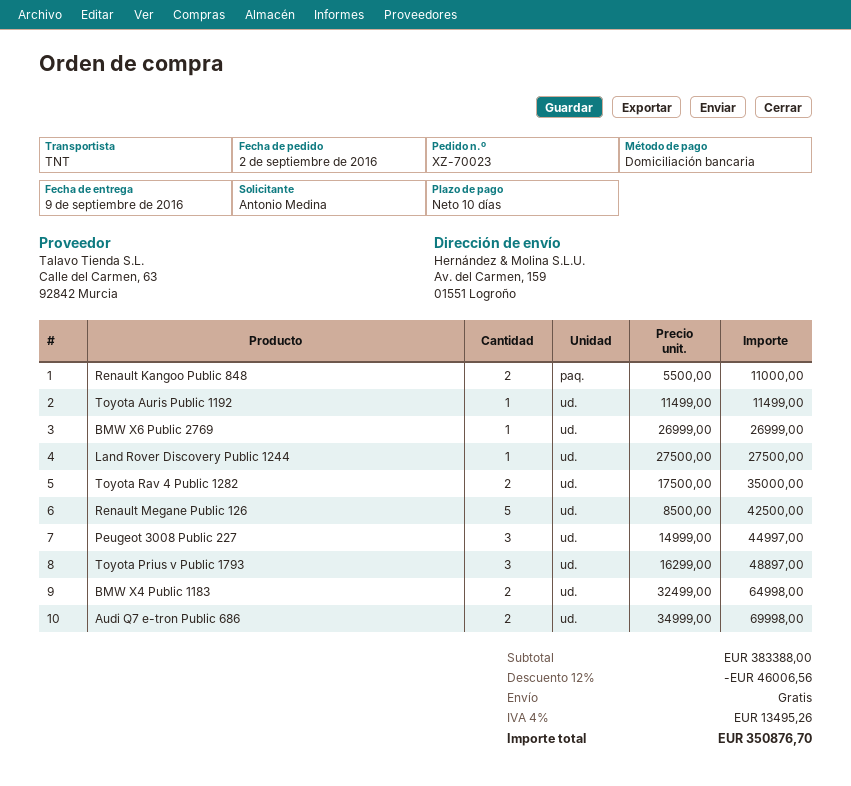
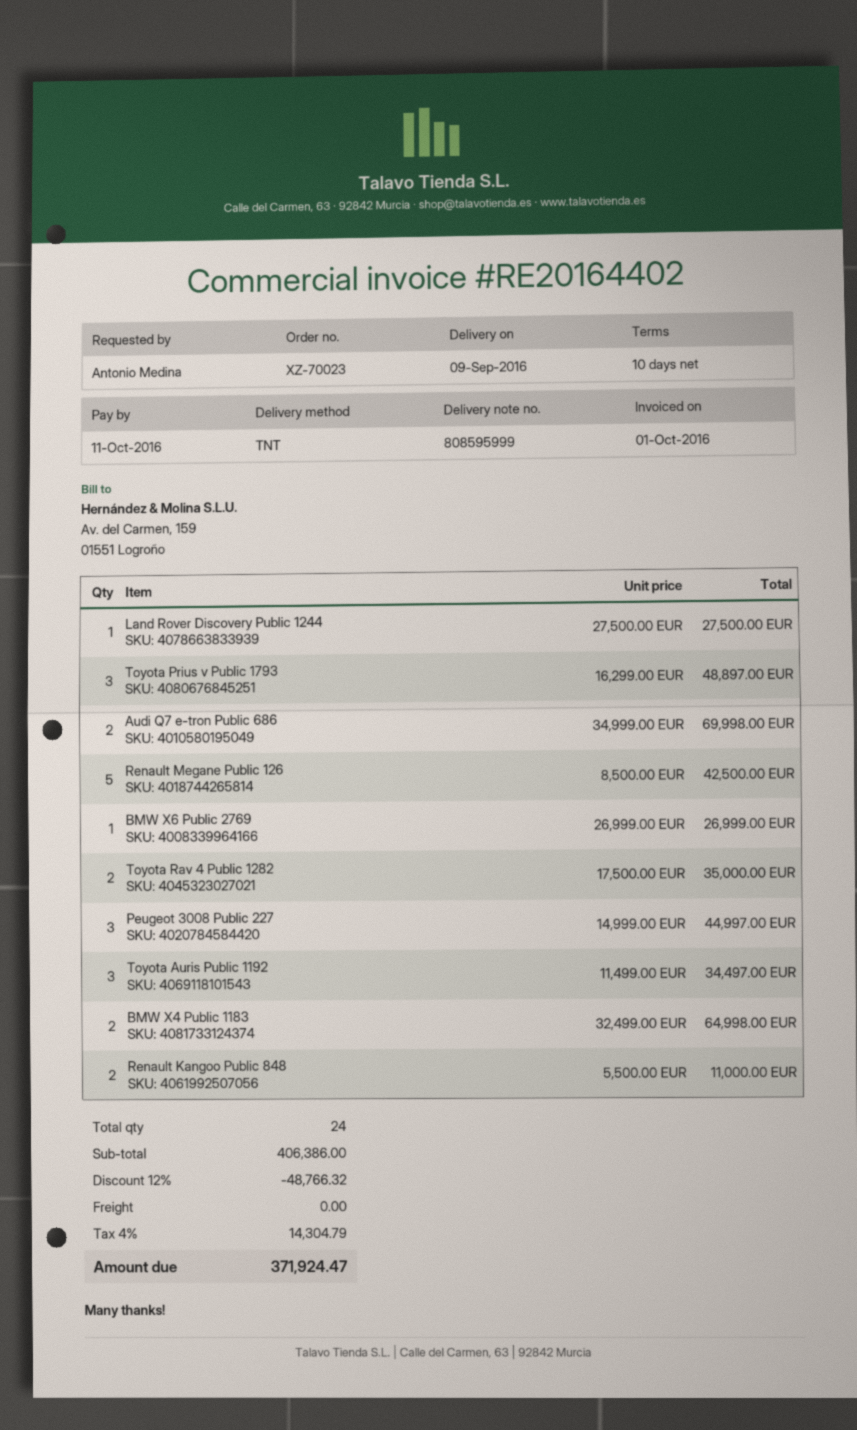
Toyota Auris Public 1192: 1 x 11499.00 = 11499.00 -> 3 x 11499.00 = 34497.00
subtotal: 383388.00 -> 406386.00
discount: 12% = 46006.56 -> 12% = 48766.32
tax: 4% = 13495.26 -> 4% = 14304.79
total: 350876.70 -> 371924.47

